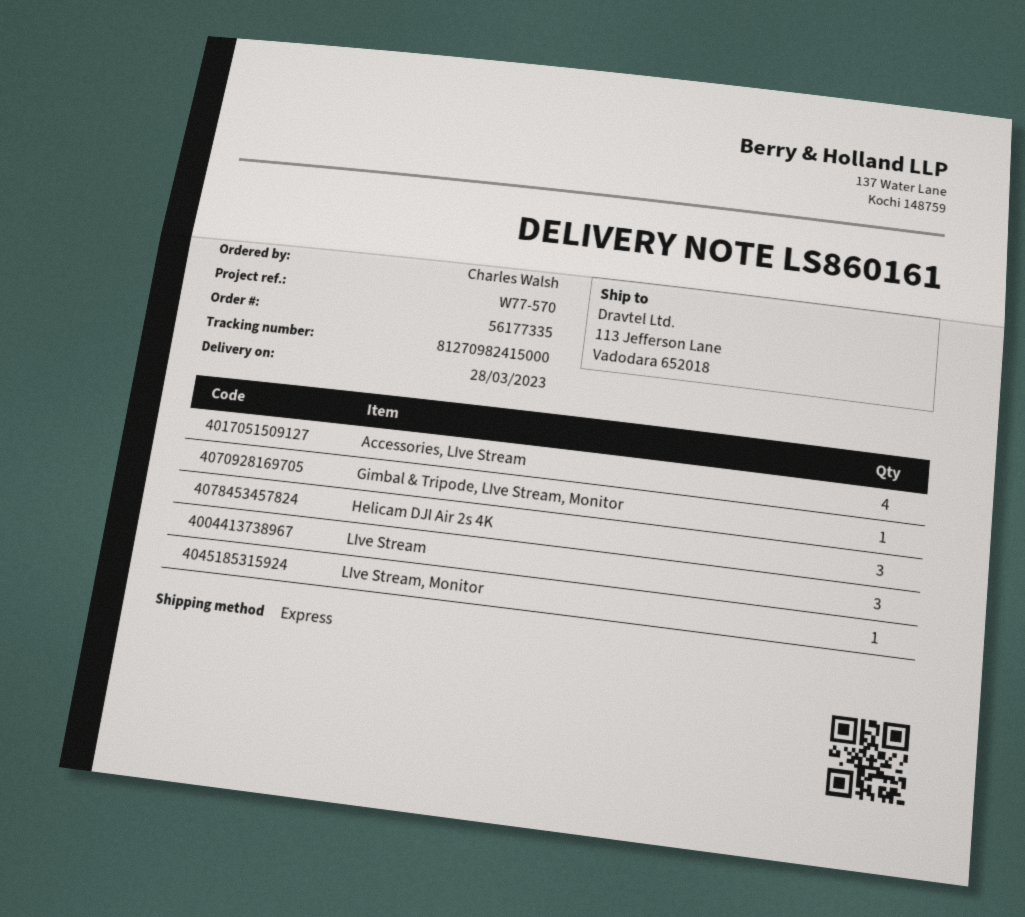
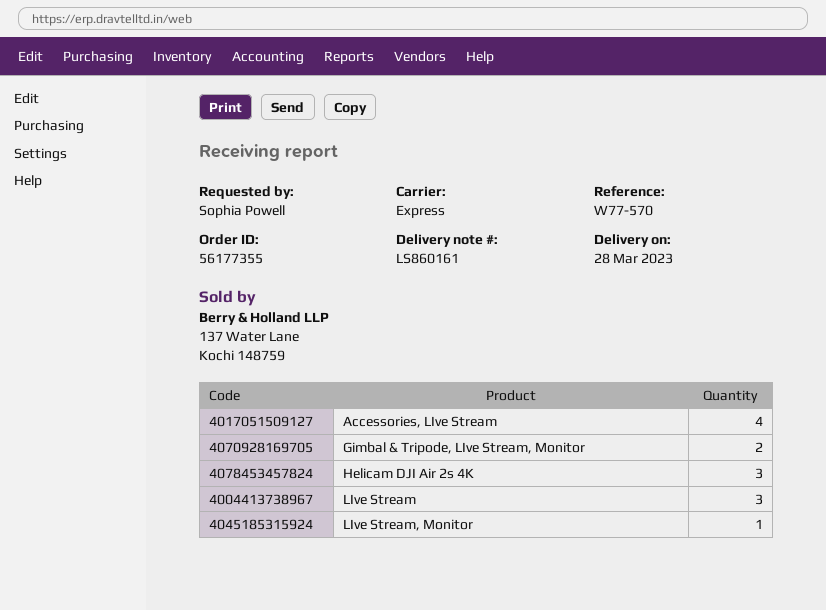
order number: 56177335 -> 56177355
ordered by: Charles Walsh -> Sophia Powell
Gimbal & Tripode, LIve Stream, Monitor: 1 -> 2

